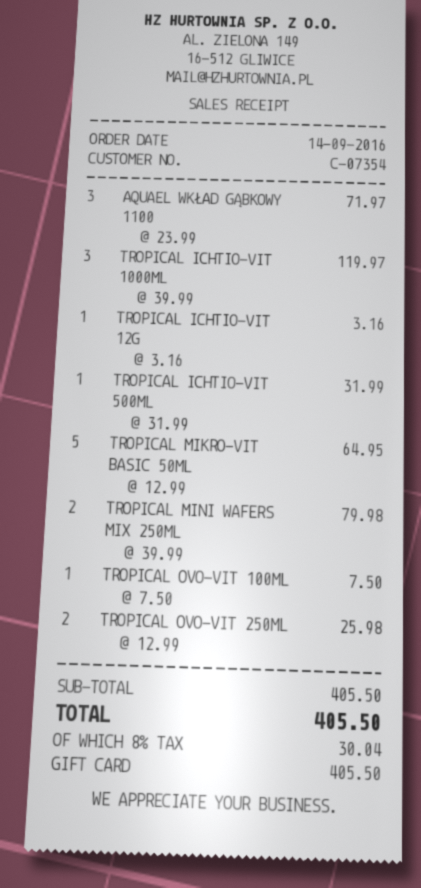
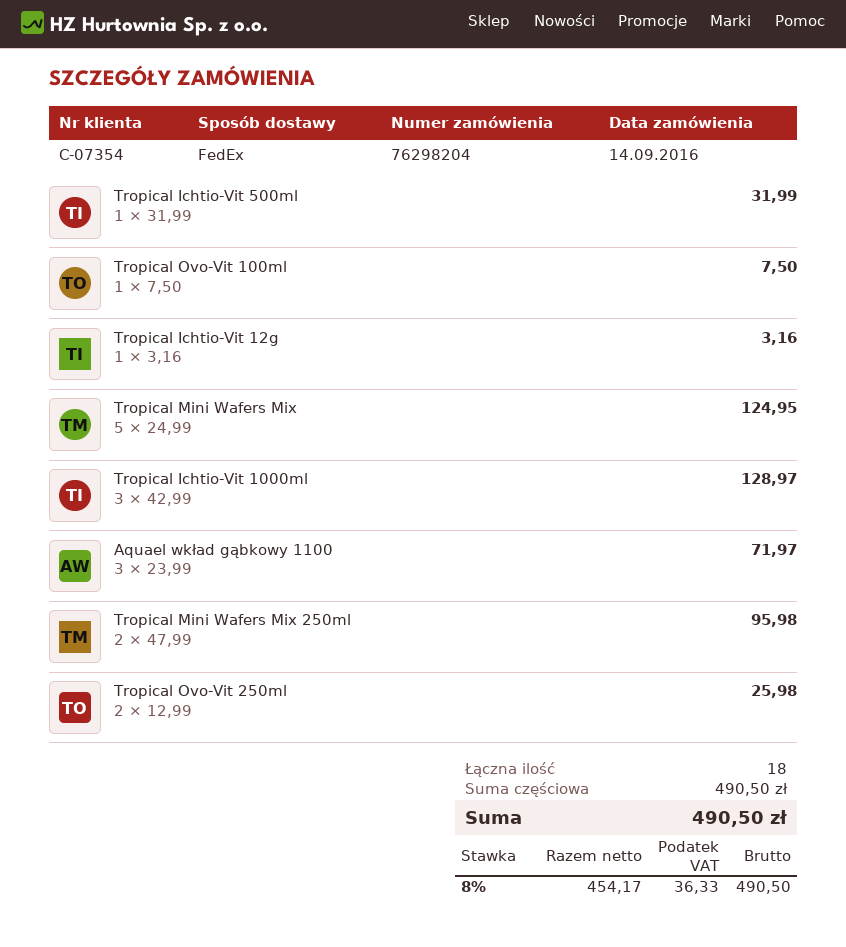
TROPICAL ICHTIO-VIT 1000ML: 3 x 39.99 = 119.97 -> 3 x 42.99 = 128.97
TROPICAL MIKRO-VIT BASIC 50ML: 5 x 12.99 = 64.95 -> none
TROPICAL MINI WAFERS MIX 250ML: 2 x 39.99 = 79.98 -> 2 x 47.99 = 95.98
Tropical Mini Wafers Mix: none -> 5 x 24.99 = 124.95
subtotal: 405.50 -> 490.50
tax: 8% = 30.04 -> 8% = 36.33
total: 405.50 -> 490.50

